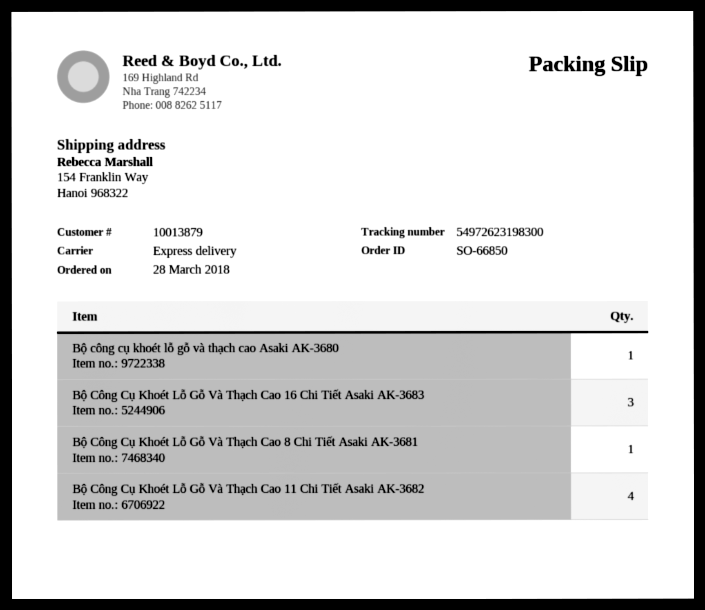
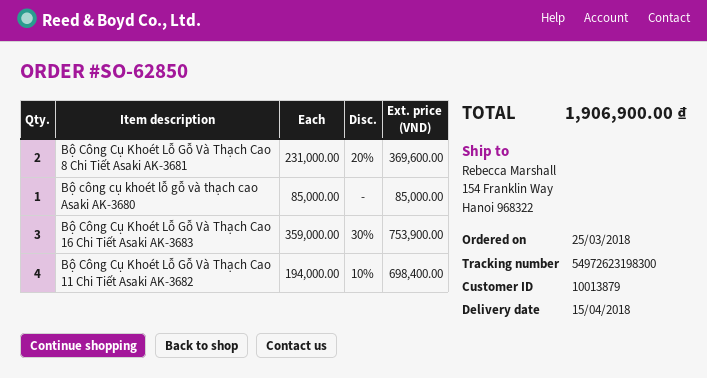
order number: SO-66850 -> SO-62850
order date: 2018-03-28 -> 2018-03-25
Bộ Công Cụ Khoét Lỗ Gỗ Và Thạch Cao 8 Chi Tiết Asaki AK-3681: 1 -> 2

